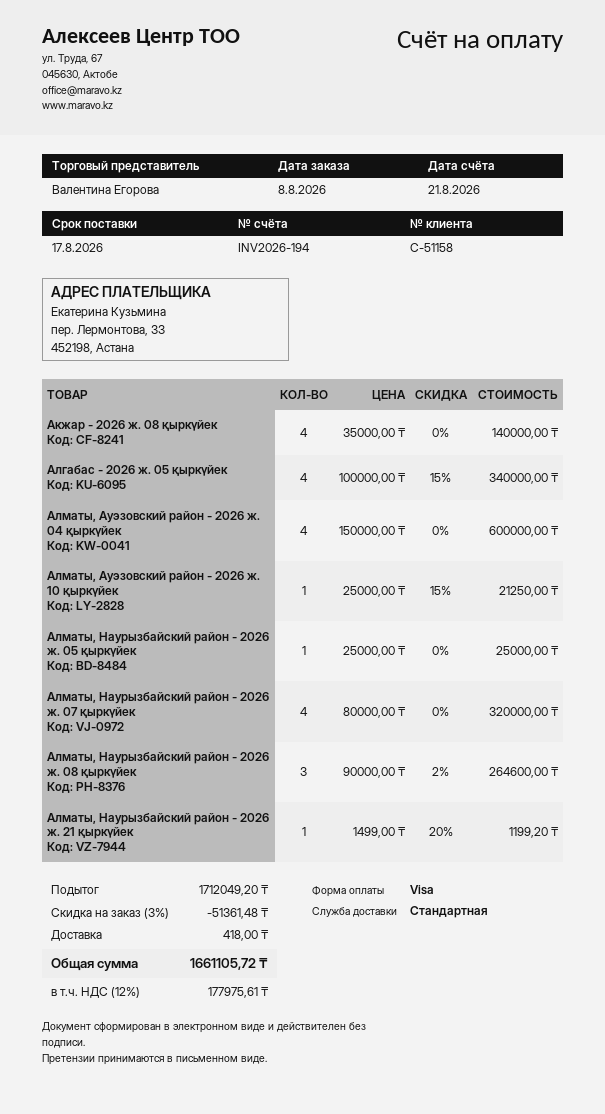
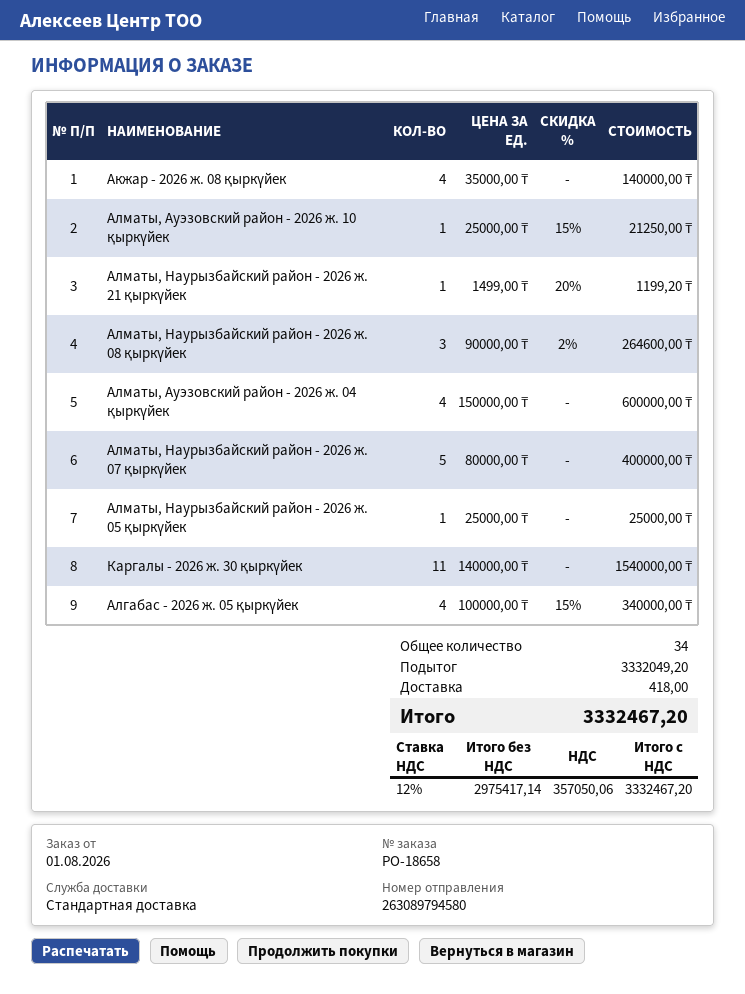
order date: 2026-08-08 -> 2026-08-01
Алматы, Наурызбайский район - 2026 ж. 07 қыркүйек: 4 x 80000.00 = 320000.00 -> 5 x 80000.00 = 400000.00
Каргалы - 2026 ж. 30 қыркүйек: none -> 11 x 140000.00 = 1540000.00
subtotal: 1712049.20 -> 3332049.20
discount: 3% = 51361.48 -> none
tax: 12% = 177975.61 -> 12% = 357050.06
total: 1661105.72 -> 3332467.20

